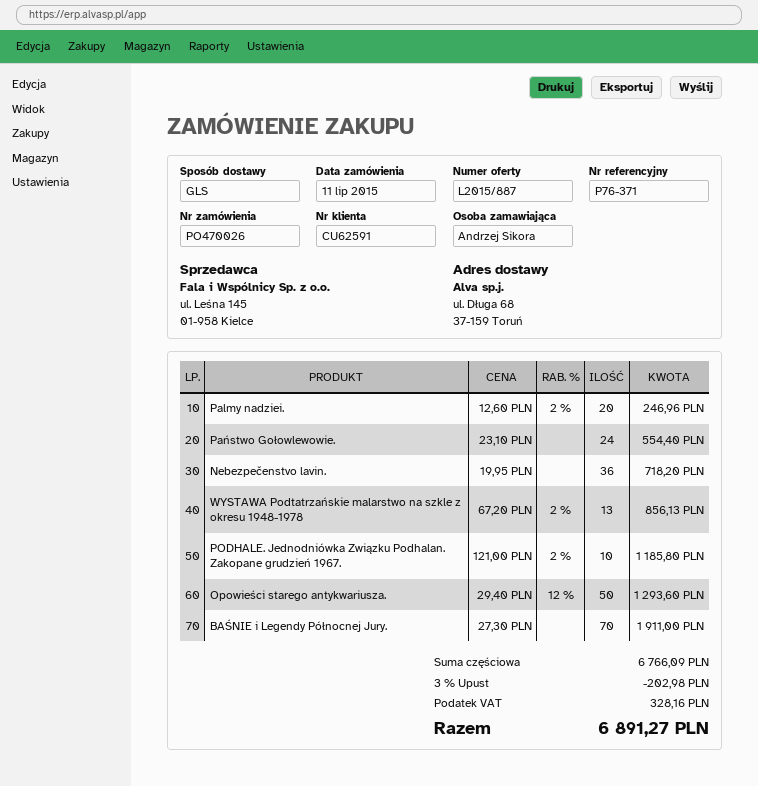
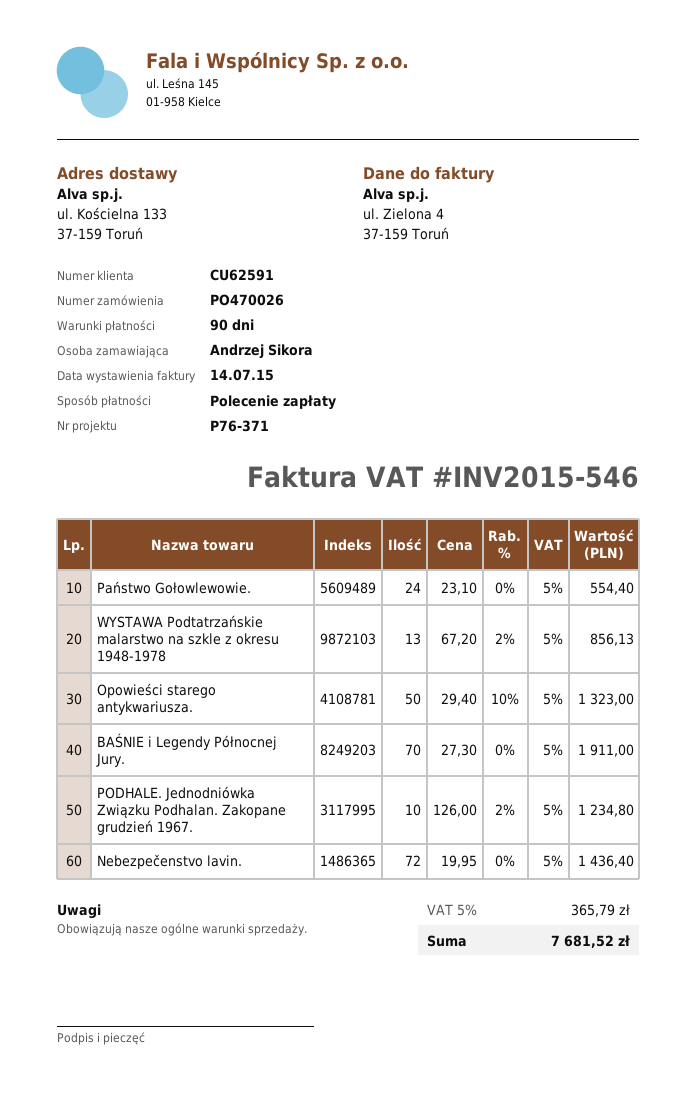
ship to: ul. Długa 68, 37-159 Toruń -> ul. Kościelna 133, 37-159 Toruń
Palmy nadziei.: 20 x 12.60 - 2% = 246.96 -> none
Nebezpečenstvo lavin.: 36 x 19.95 = 718.20 -> 72 x 19.95 = 1436.40
PODHALE. Jednodniówka Związku Podhalan. Zakopane grudzień 1967.: 10 x 121.00 - 2% = 1185.80 -> 10 x 126.00 - 2% = 1234.80
Opowieści starego antykwariusza.: 50 x 29.40 - 12% = 1293.60 -> 50 x 29.40 - 10% = 1323.00
discount: 3% = 202.98 -> none
tax: 328.16 -> 365.79
total: 6891.27 -> 7681.52

